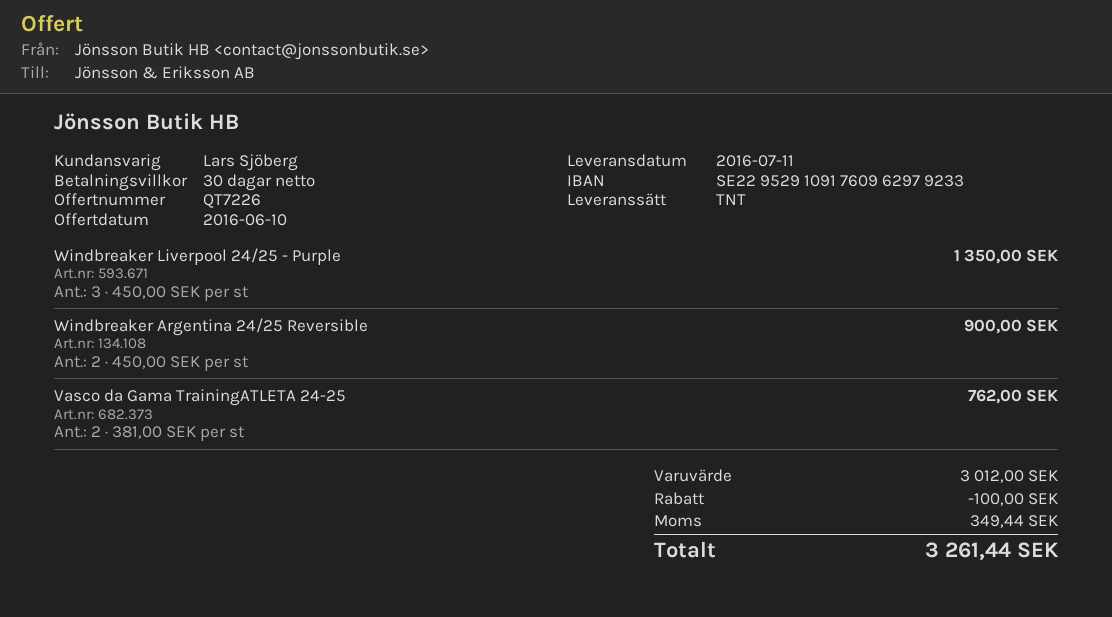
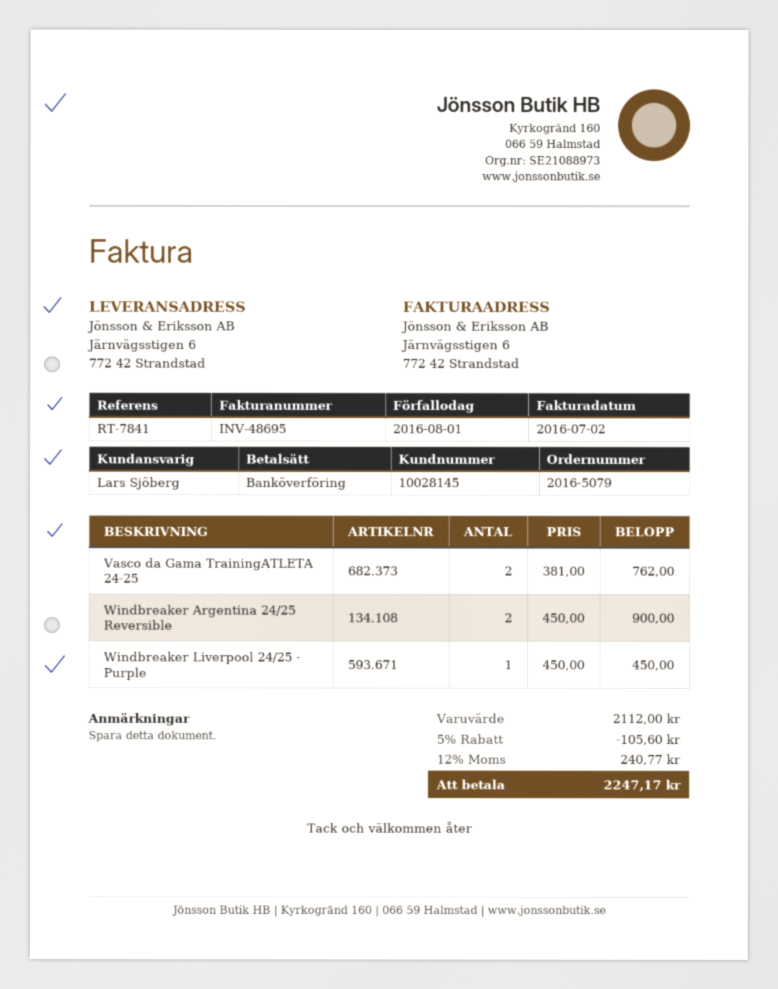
Windbreaker Liverpool 24/25 - Purple: 3 x 450.00 = 1350.00 -> 1 x 450.00 = 450.00
subtotal: 3012.00 -> 2112.00
discount: 100.00 -> 105.60
tax: 349.44 -> 240.77
total: 3261.44 -> 2247.17

